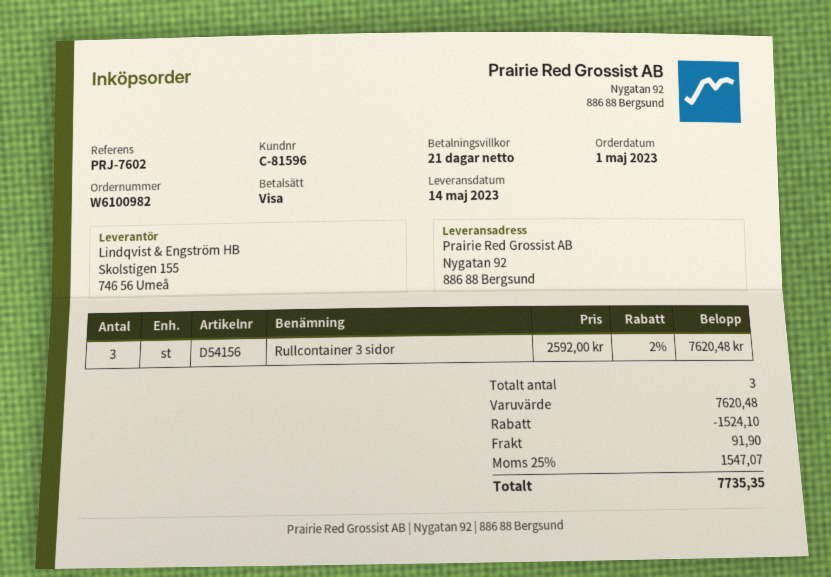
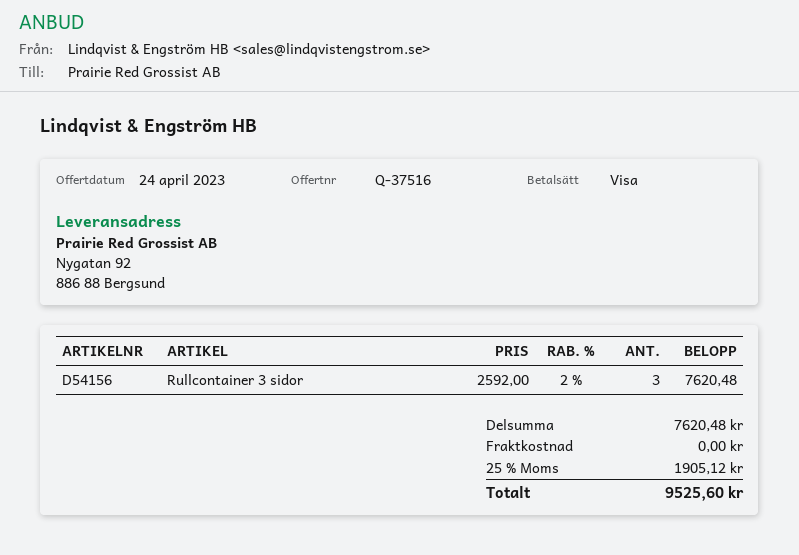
discount: 1524.10 -> none
shipping: 91.90 -> 0.00
tax: 25% = 1547.07 -> 25% = 1905.12
total: 7735.35 -> 9525.60

